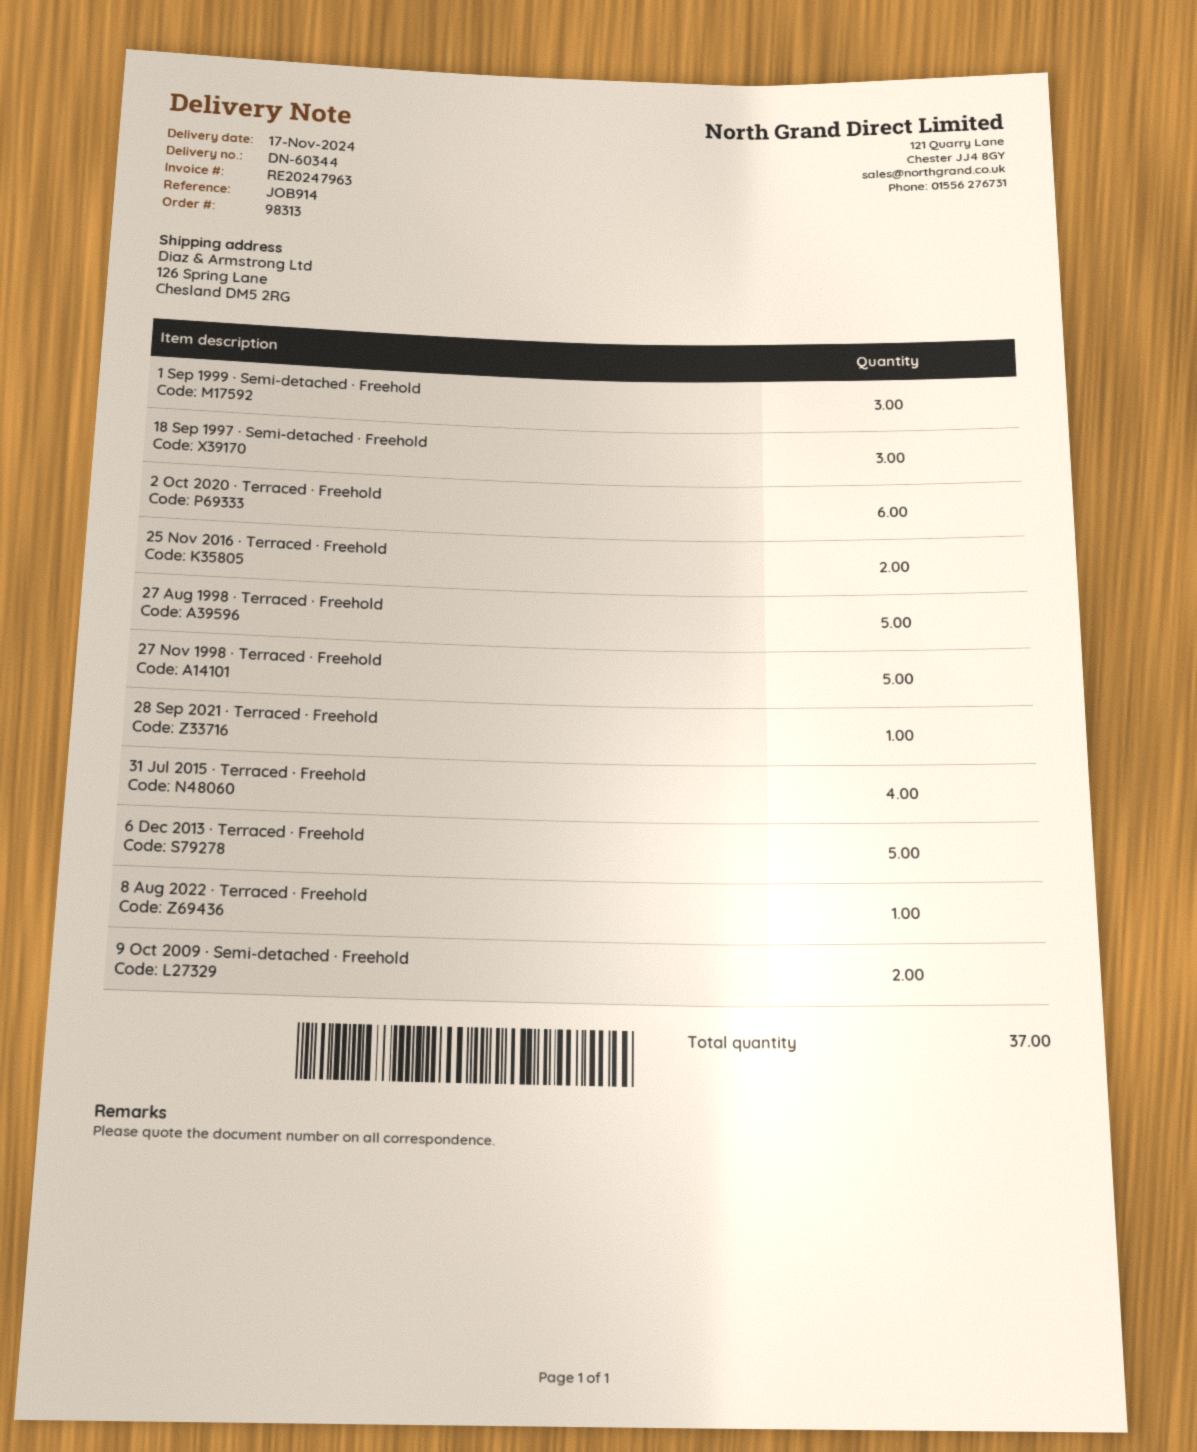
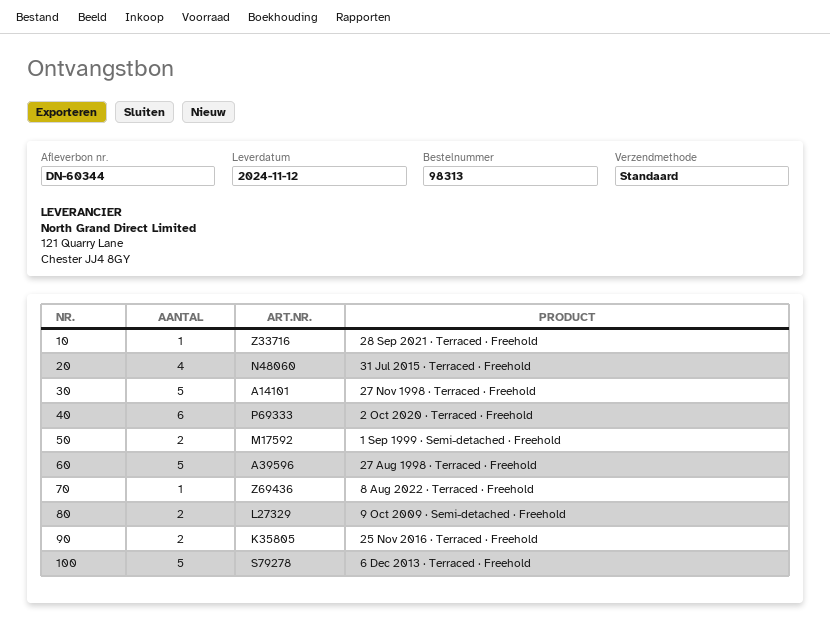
delivery date: 2024-11-17 -> 2024-11-12
1 Sep 1999 · Semi-detached · Freehold: 3 -> 2
18 Sep 1997 · Semi-detached · Freehold: 3 -> none

